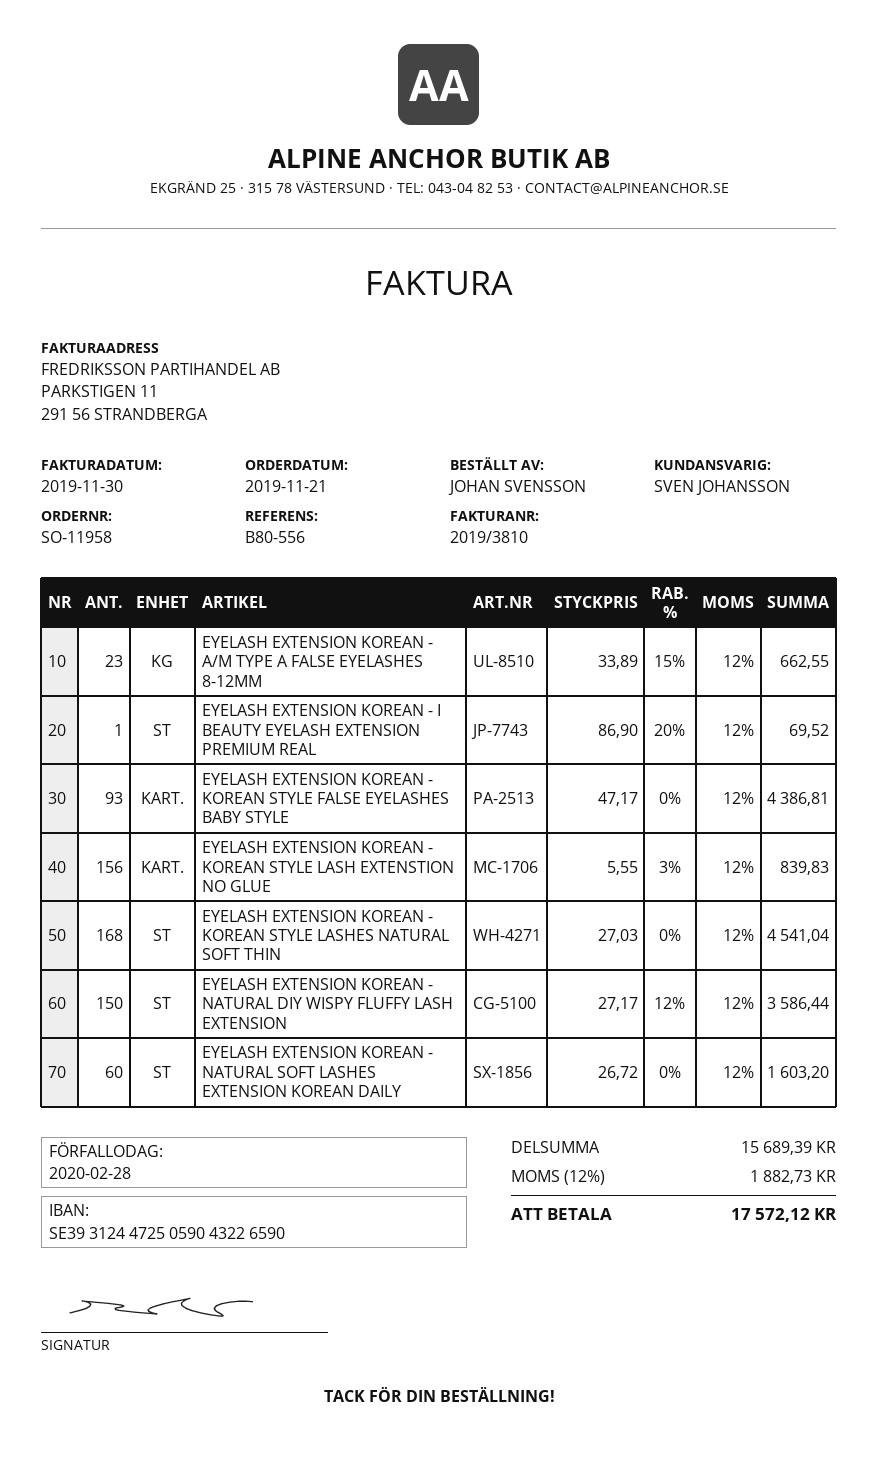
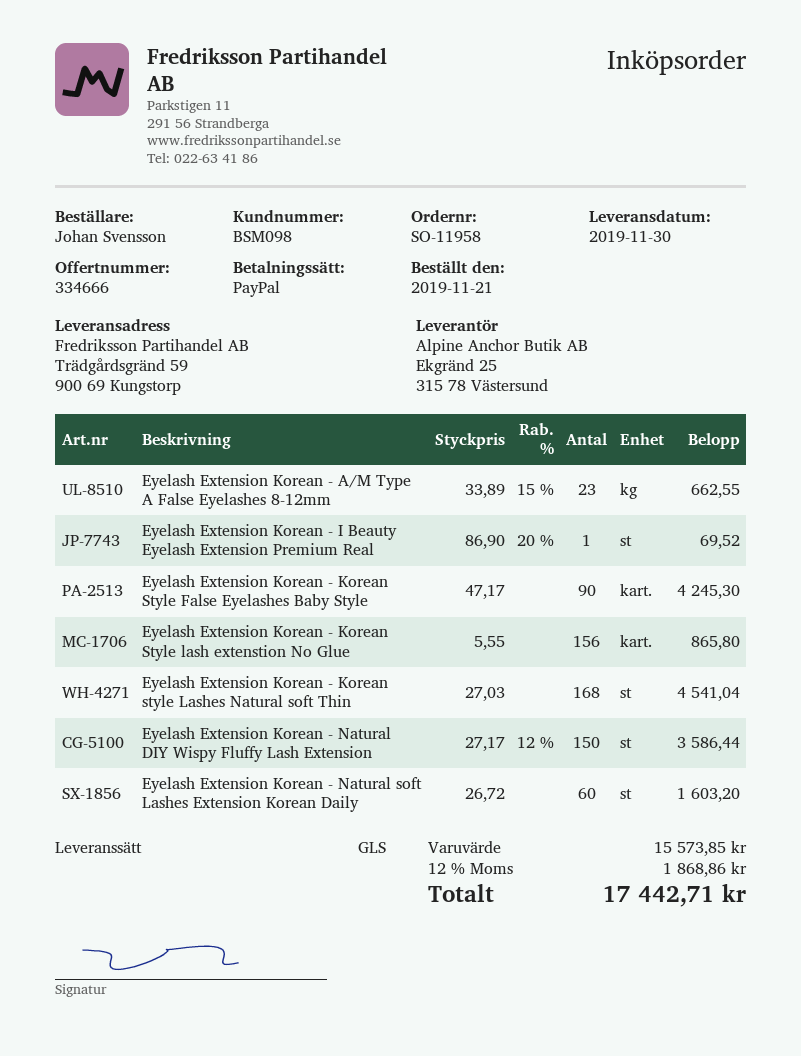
EYELASH EXTENSION KOREAN - KOREAN STYLE FALSE EYELASHES BABY STYLE: 93 x 47.17 = 4386.81 -> 90 x 47.17 = 4245.30
EYELASH EXTENSION KOREAN - KOREAN STYLE LASH EXTENSTION NO GLUE: 156 x 5.55 - 3% = 839.83 -> 156 x 5.55 = 865.80
subtotal: 15689.39 -> 15573.85
tax: 12% = 1882.73 -> 12% = 1868.86
total: 17572.12 -> 17442.71

